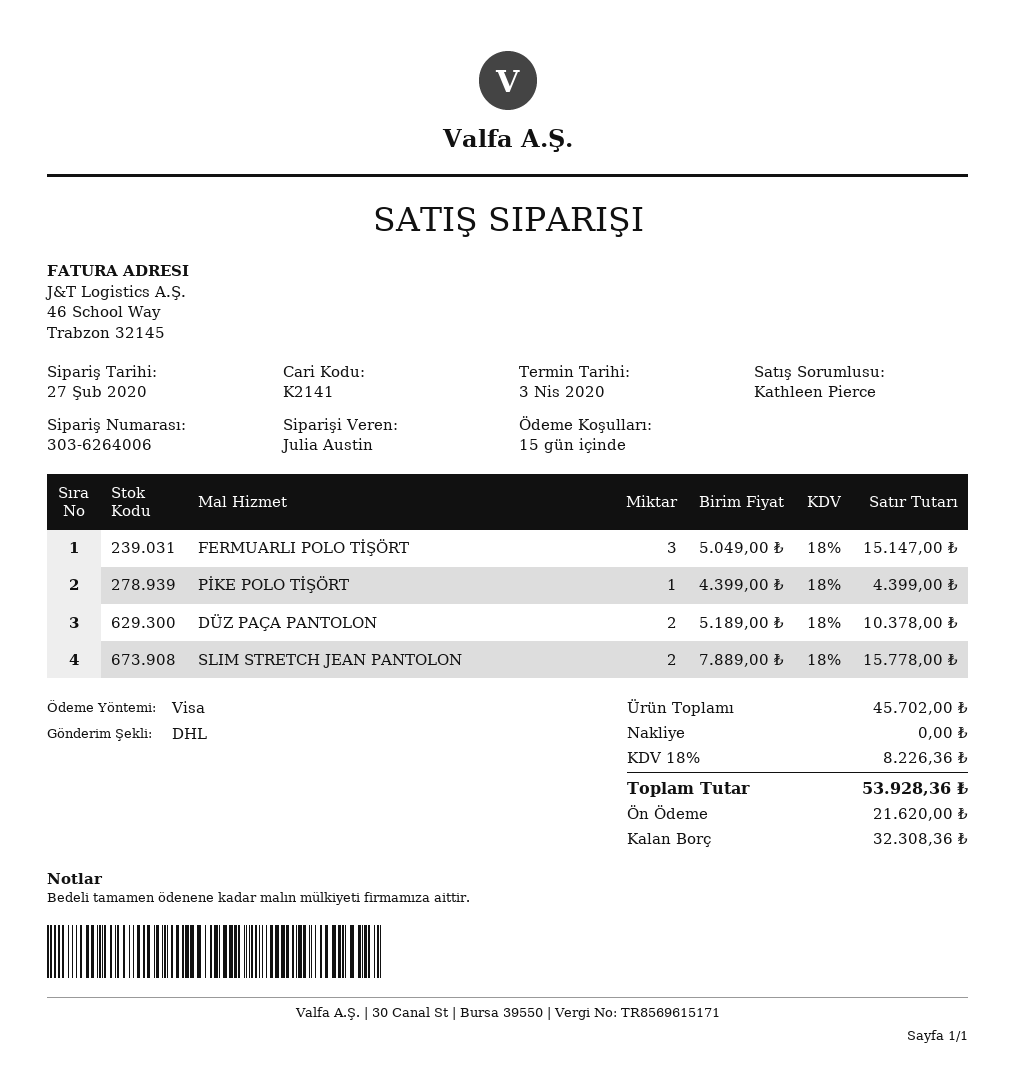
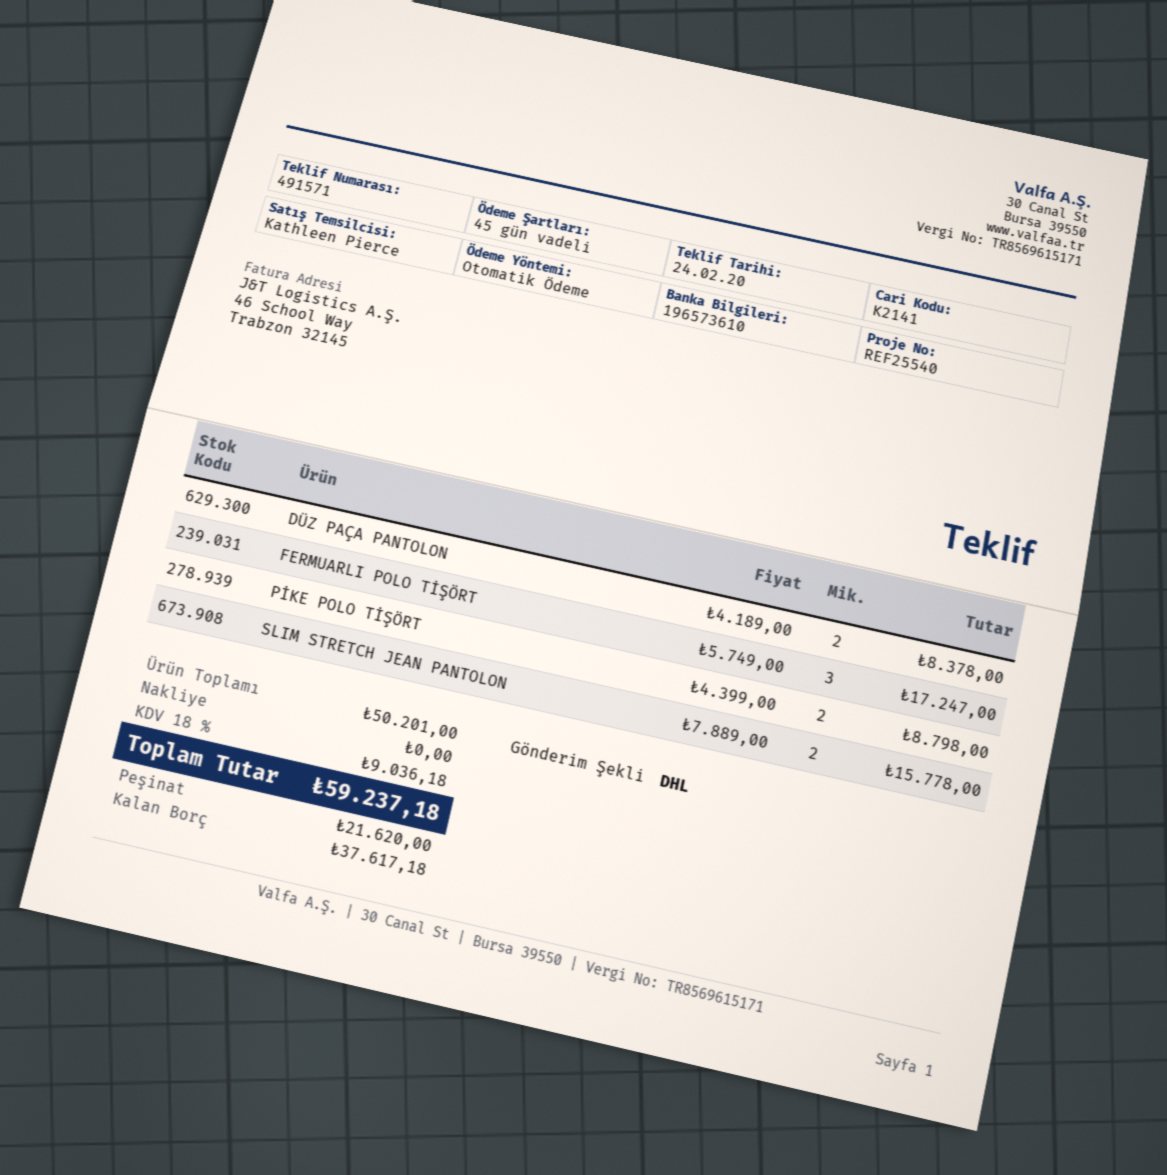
payment terms: 15 days -> 45 days
payment method: Visa -> direct debit
FERMUARLI POLO TİŞÖRT: 3 x 5049.00 = 15147.00 -> 3 x 5749.00 = 17247.00
PİKE POLO TİŞÖRT: 1 x 4399.00 = 4399.00 -> 2 x 4399.00 = 8798.00
DÜZ PAÇA PANTOLON: 2 x 5189.00 = 10378.00 -> 2 x 4189.00 = 8378.00
subtotal: 45702.00 -> 50201.00
tax: 18% = 8226.36 -> 18% = 9036.18
total: 53928.36 -> 59237.18
balance: 32308.36 -> 37617.18

